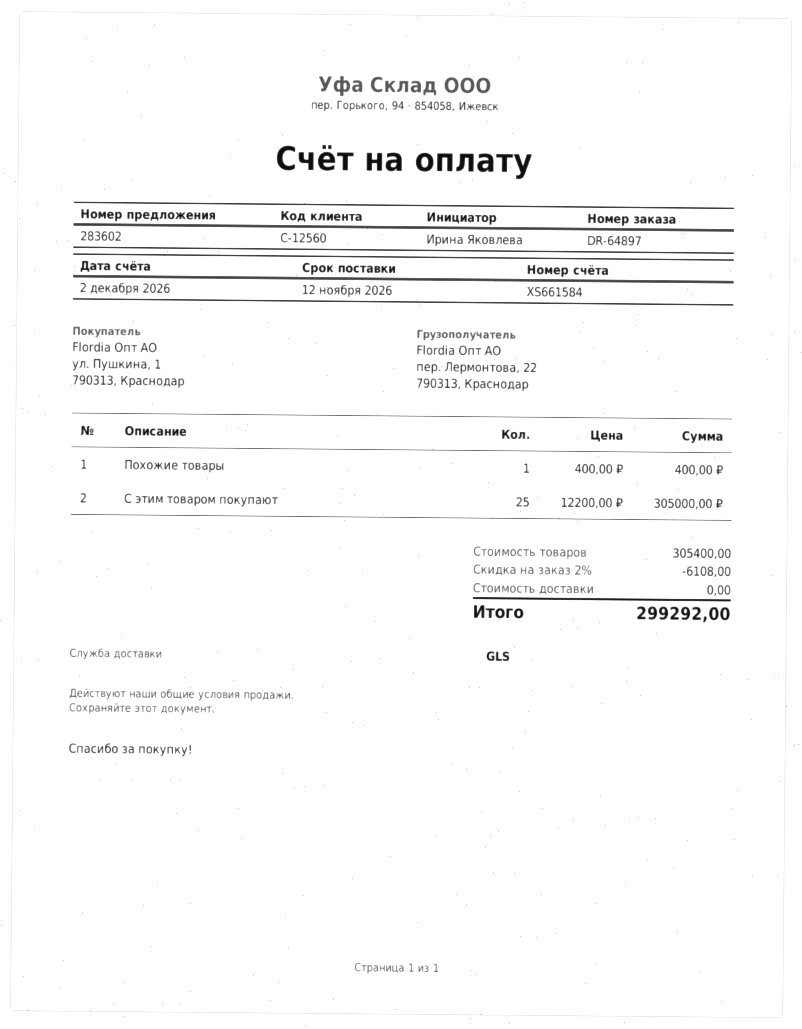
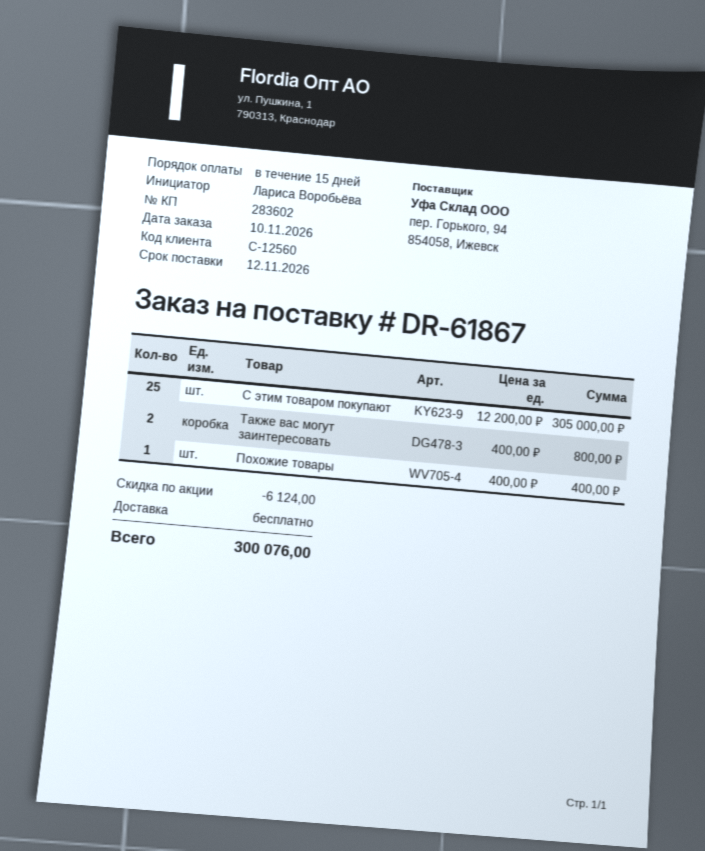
order number: DR-64897 -> DR-61867
ordered by: Ирина Яковлева -> Лариса Воробьёва
Также вас могут заинтересовать: none -> 2 x 400.00 = 800.00
discount: 6108.00 -> 6124.00
total: 299292.00 -> 300076.00

